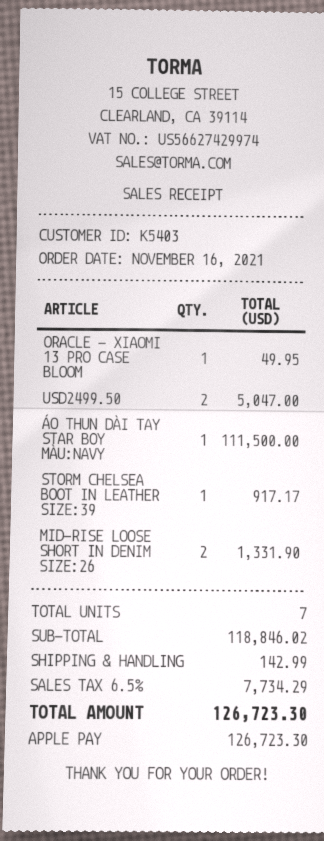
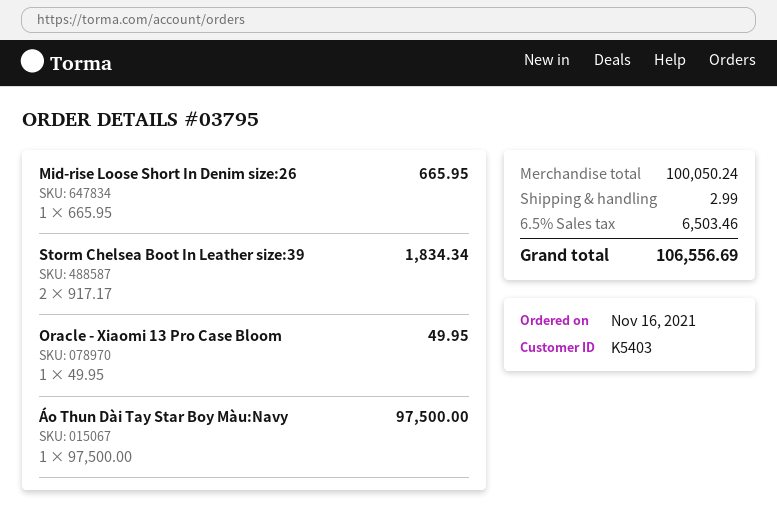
USD2499.50: 2 for 5047.00 -> none
ÁO THUN DÀI TAY STAR BOY MÀU:NAVY: 1 for 111500.00 -> 1 for 97500.00
STORM CHELSEA BOOT IN LEATHER SIZE:39: 1 for 917.17 -> 2 for 1834.34
MID-RISE LOOSE SHORT IN DENIM SIZE:26: 2 for 1331.90 -> 1 for 665.95
subtotal: 118846.02 -> 100050.24
shipping: 142.99 -> 2.99
tax: 6.5% = 7734.29 -> 6.5% = 6503.46
total: 126723.30 -> 106556.69

